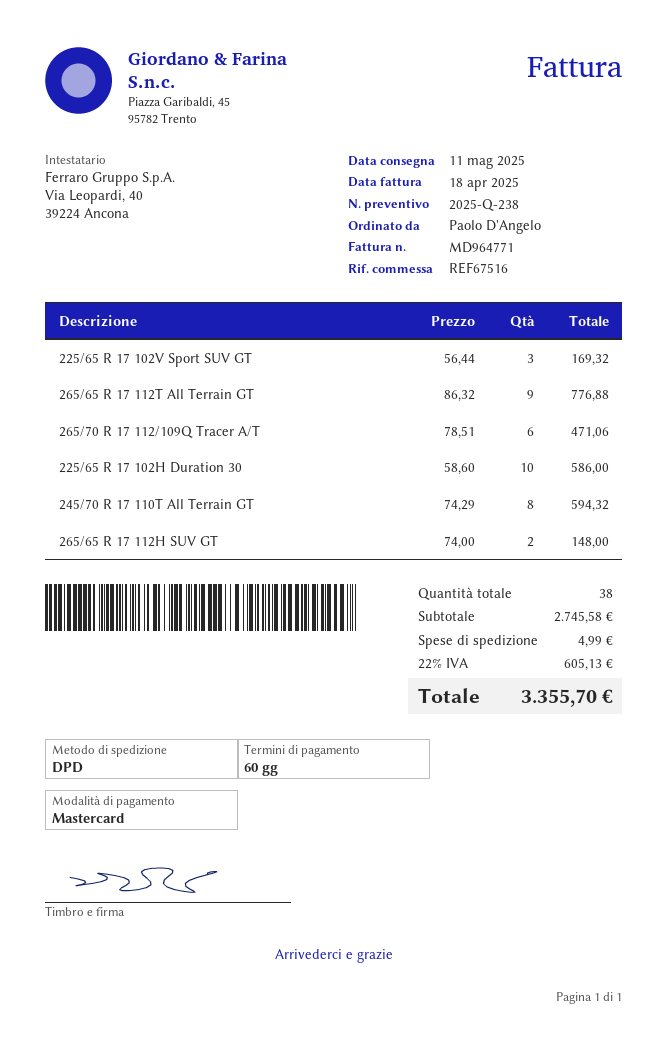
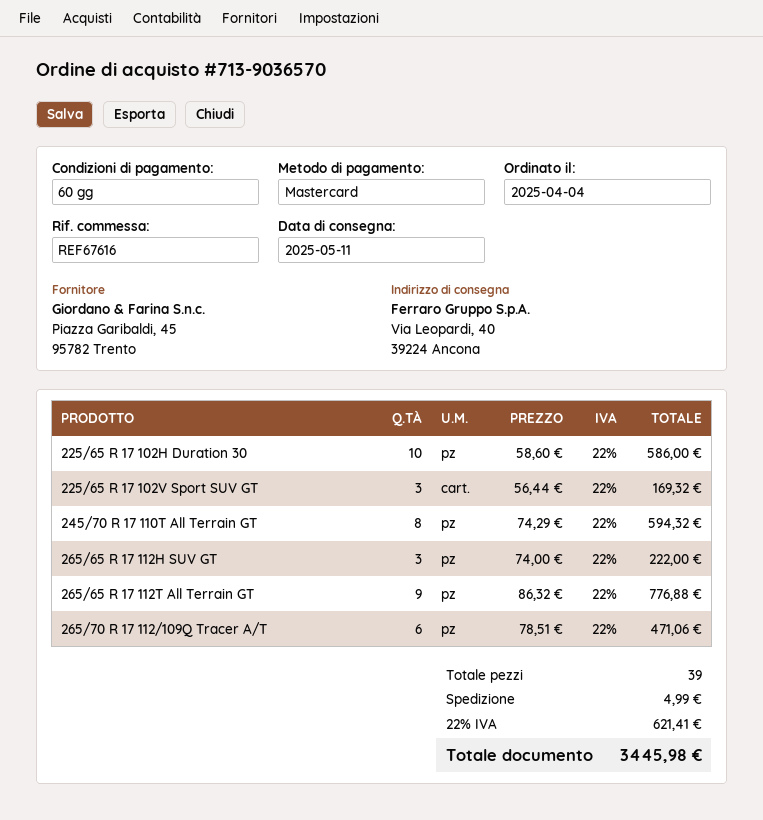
reference: REF67516 -> REF67616
265/65 R 17 112H SUV GT: 2 x 74.00 = 148.00 -> 3 x 74.00 = 222.00
total quantity: 38 -> 39
tax: 22% = 605.13 -> 22% = 621.41
total: 3355.70 -> 3445.98

